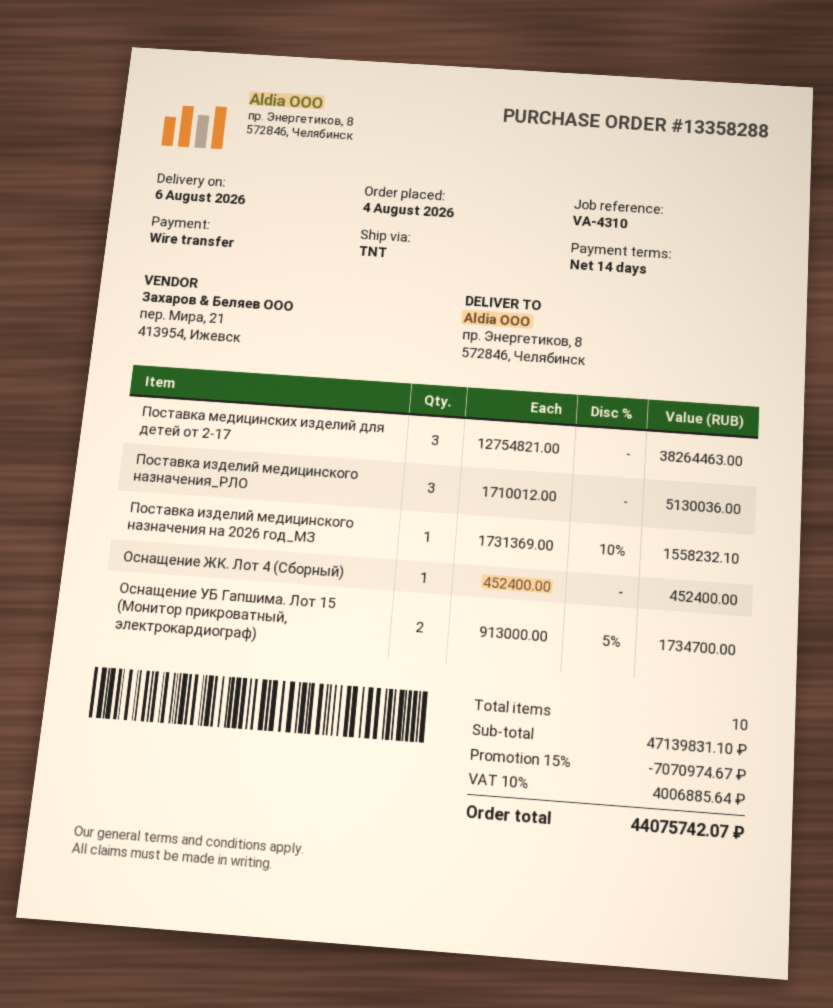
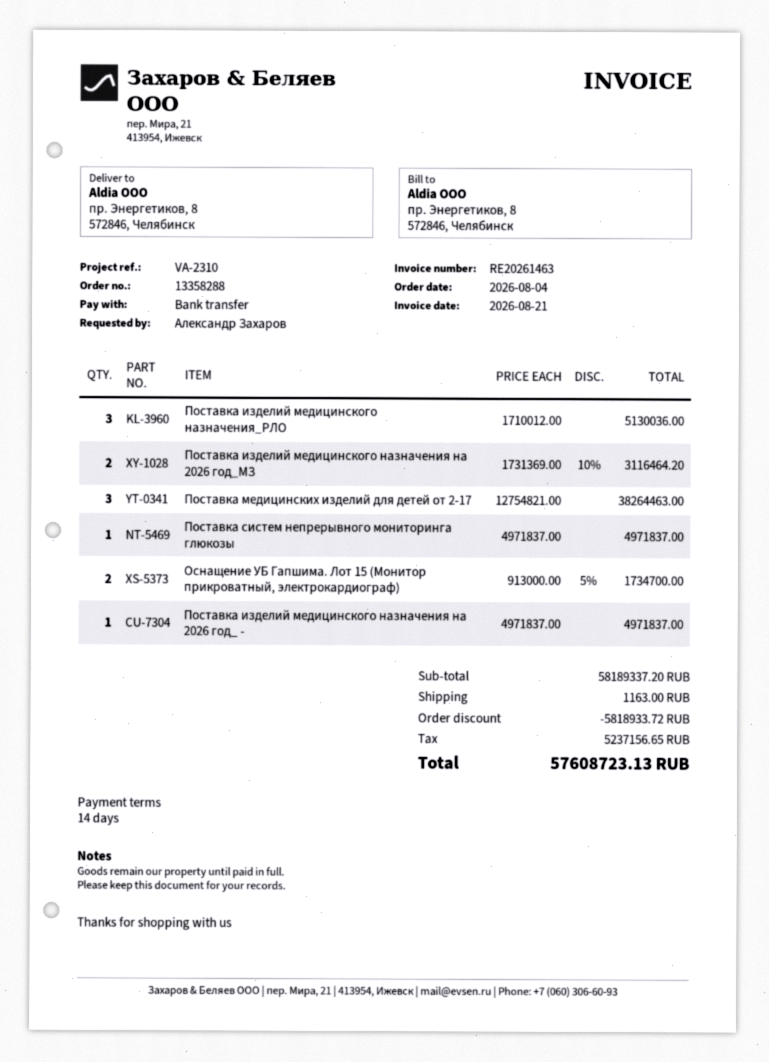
reference: VA-4310 -> VA-2310
Поставка изделий медицинского назначения на 2026 год_МЗ: 1 x 1731369.00 - 10% = 1558232.10 -> 2 x 1731369.00 - 10% = 3116464.20
Оснащение ЖК. Лот 4 (Сборный): 1 x 452400.00 = 452400.00 -> none
Поставка систем непрерывного мониторинга глюкозы: none -> 1 x 4971837.00 = 4971837.00
Поставка изделий медицинского назначения на 2026 год_ -: none -> 1 x 4971837.00 = 4971837.00
subtotal: 47139831.10 -> 58189337.20
discount: 7070974.67 -> 5818933.72
shipping: none -> 1163.00
tax: 4006885.64 -> 5237156.65
total: 44075742.07 -> 57608723.13

